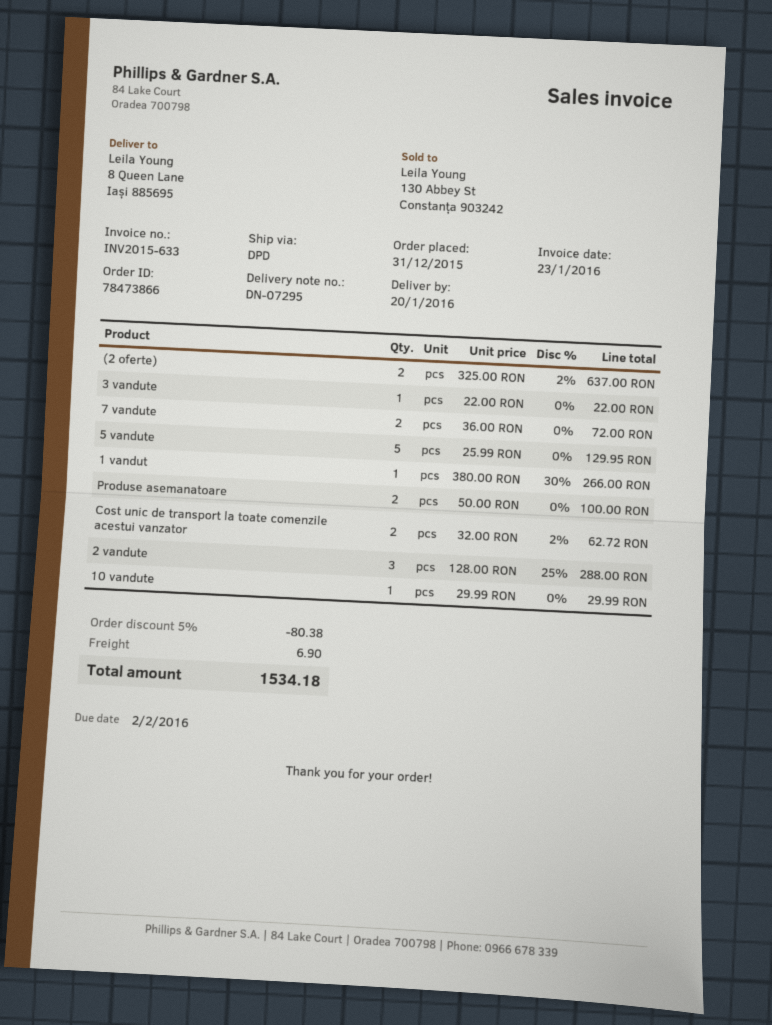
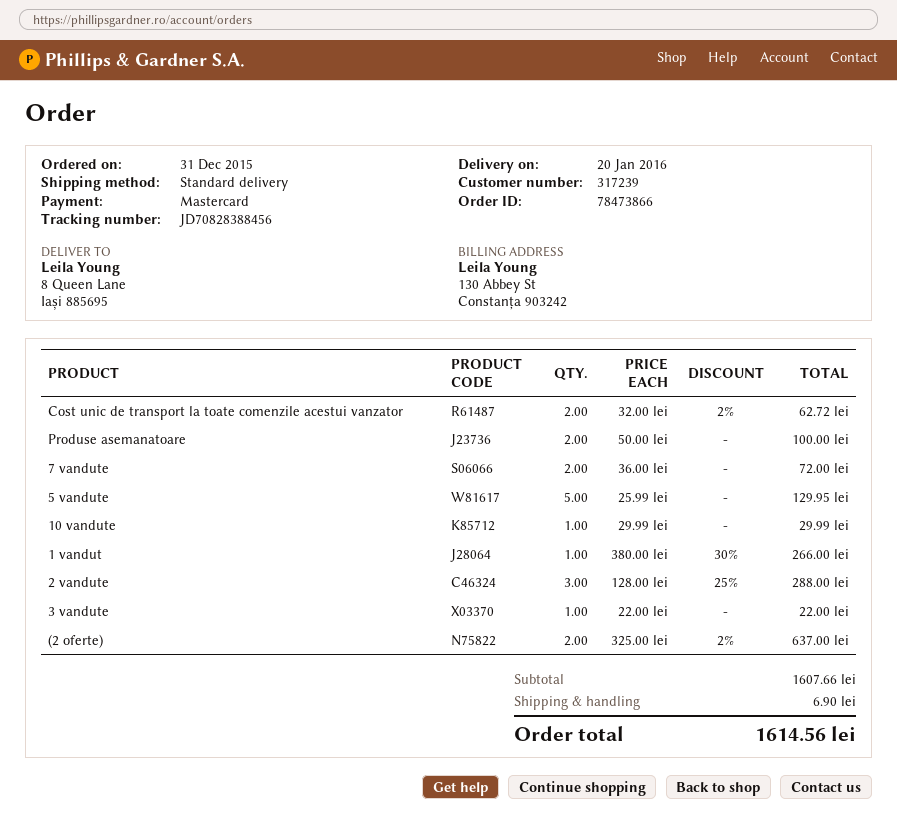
shipping method: DPD -> standard
discount: 5% = 80.38 -> none
total: 1534.18 -> 1614.56

